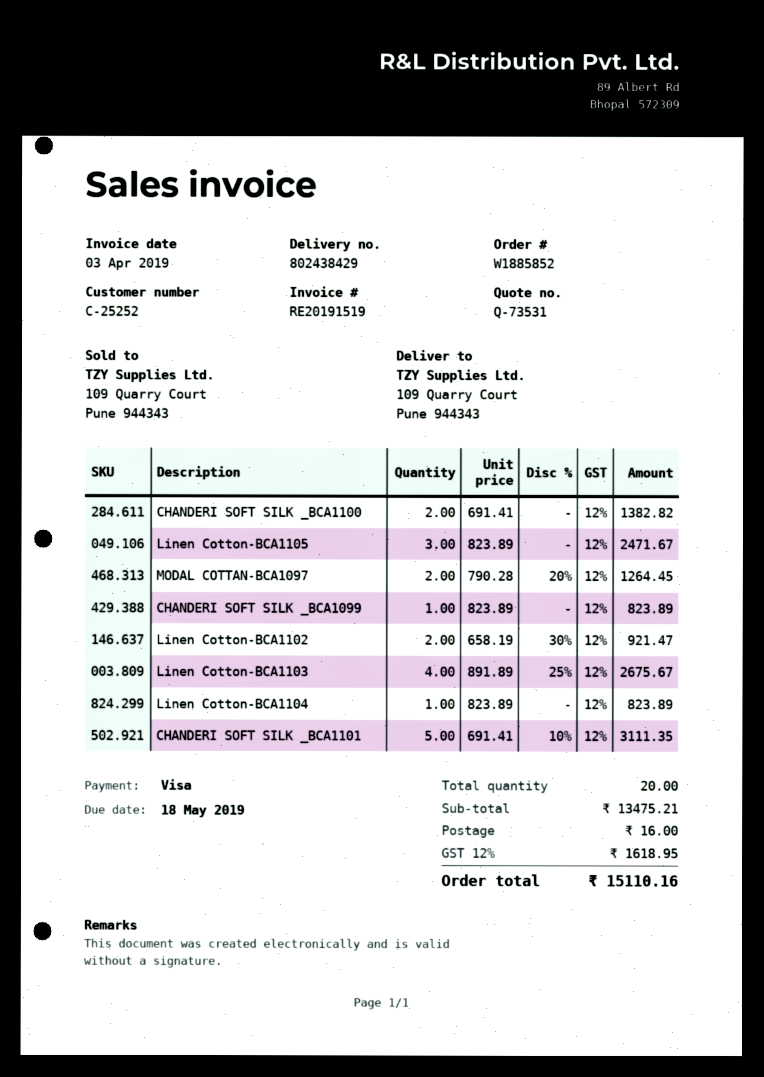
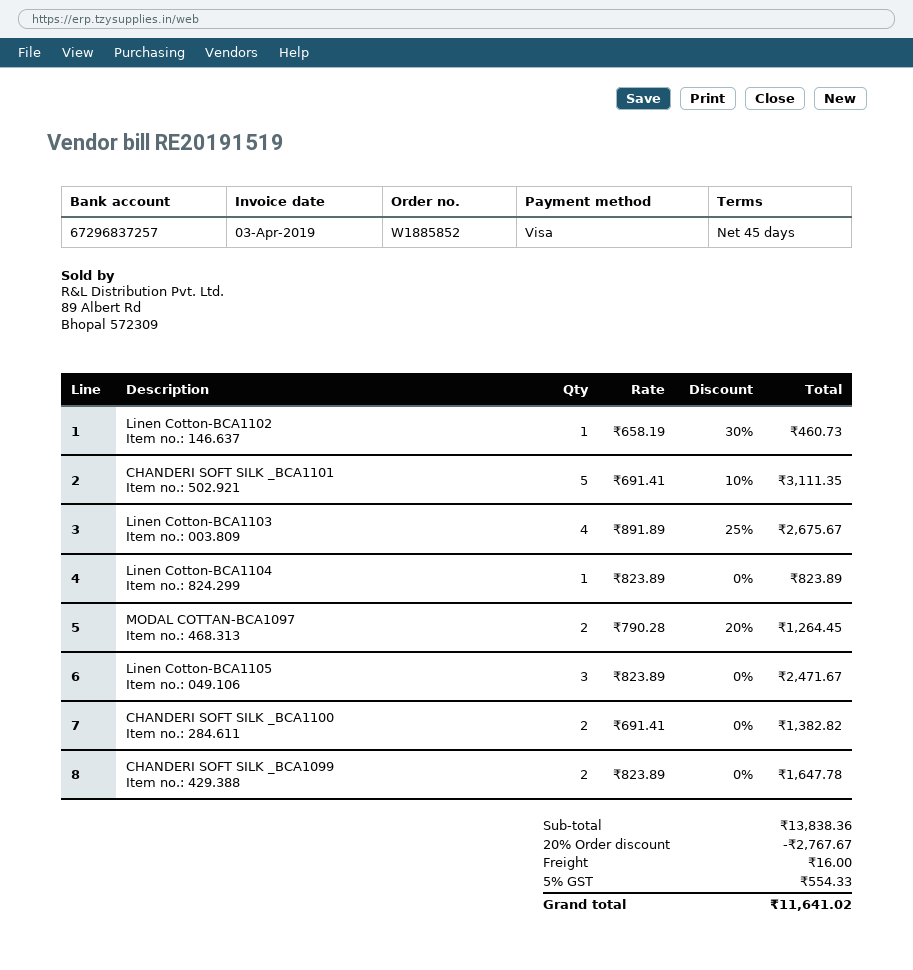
CHANDERI SOFT SILK _BCA1099: 1 x 823.89 = 823.89 -> 2 x 823.89 = 1647.78
Linen Cotton-BCA1102: 2 x 658.19 - 30% = 921.47 -> 1 x 658.19 - 30% = 460.73
subtotal: 13475.21 -> 13838.36
discount: none -> 20% = 2767.67
tax: 12% = 1618.95 -> 5% = 554.33
total: 15110.16 -> 11641.02

